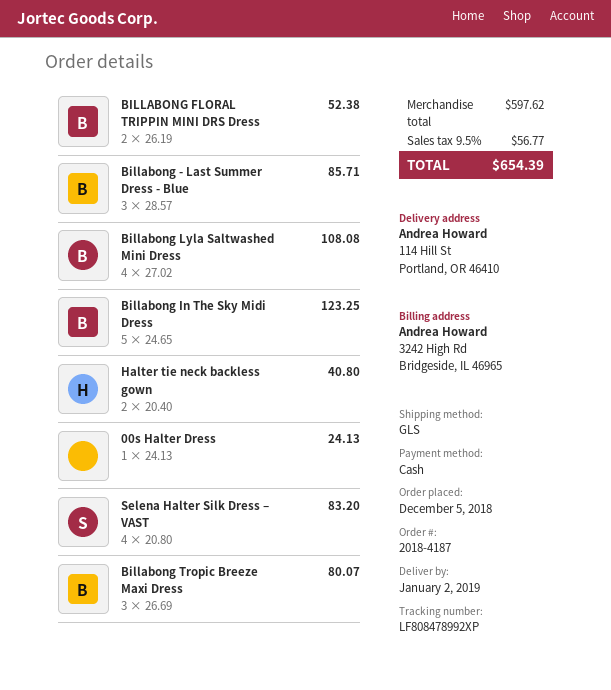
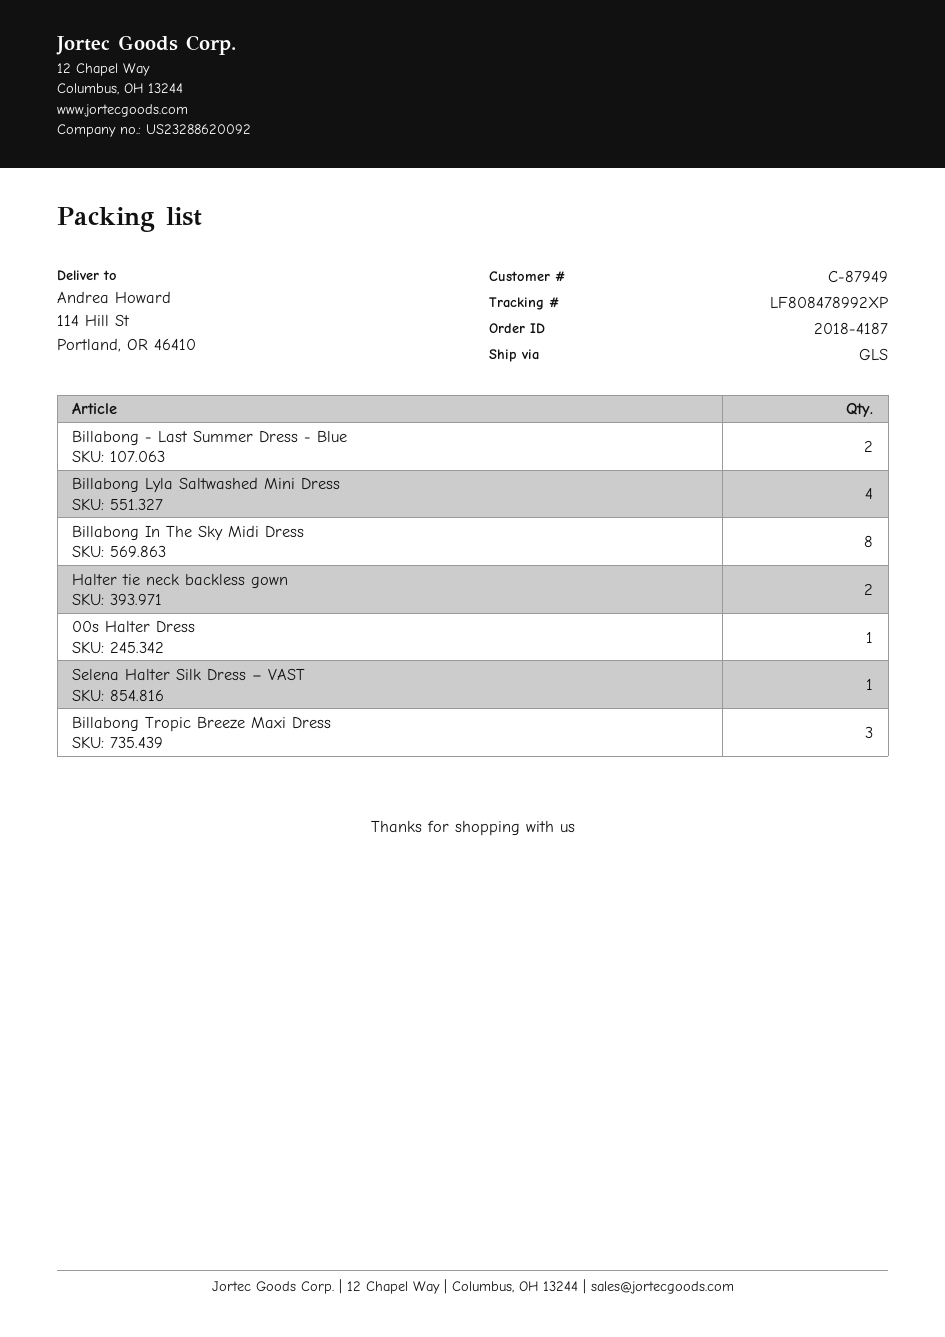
BILLABONG FLORAL TRIPPIN MINI DRS Dress: 2 -> none
Billabong - Last Summer Dress - Blue: 3 -> 2
Billabong In The Sky Midi Dress: 5 -> 8
Selena Halter Silk Dress – VAST: 4 -> 1

